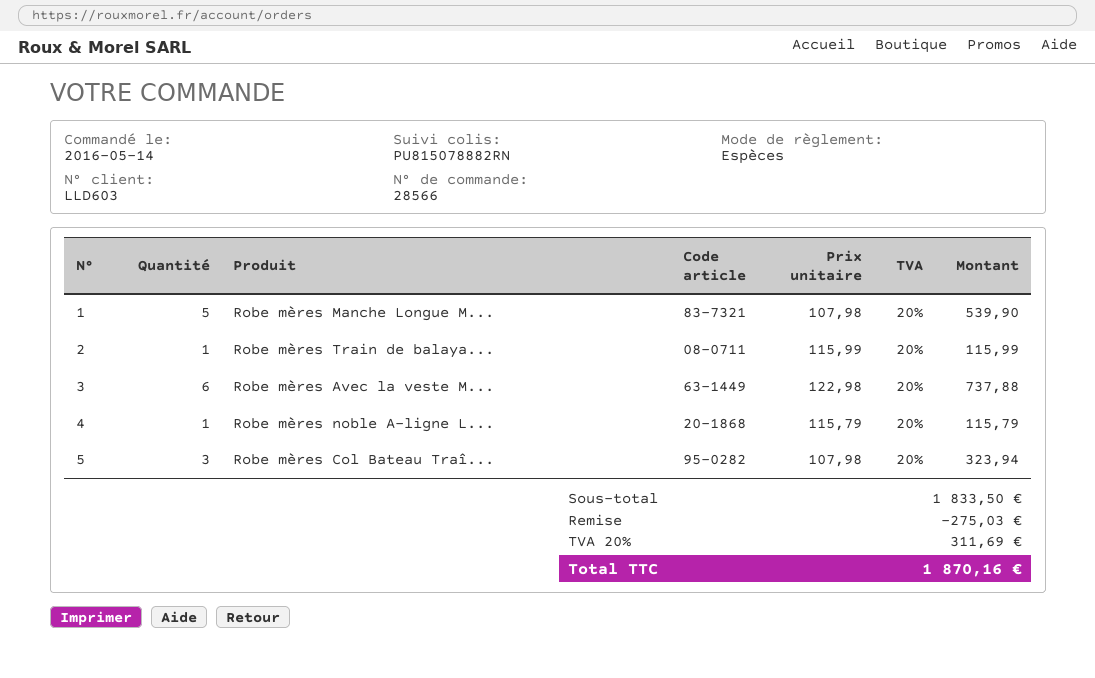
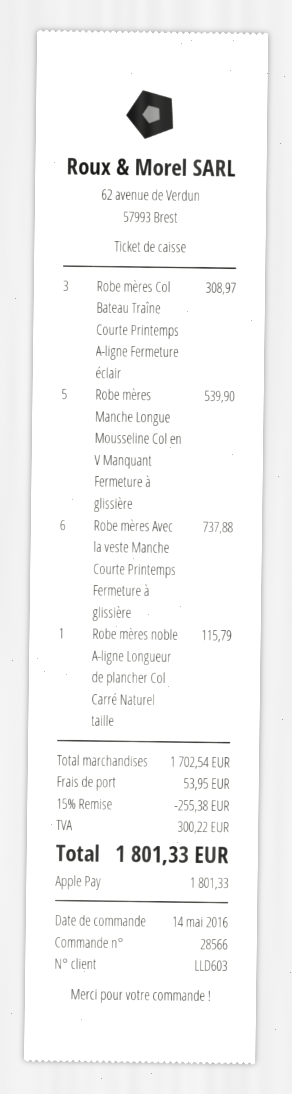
payment method: cash -> Apple Pay
Robe mères Train de balaya...: 1 for 115.99 -> none
Robe mères Col Bateau Traî...: 3 for 323.94 -> 3 for 308.97
subtotal: 1833.50 -> 1702.54
discount: 275.03 -> 255.38
shipping: none -> 53.95
tax: 311.69 -> 300.22
total: 1870.16 -> 1801.33

